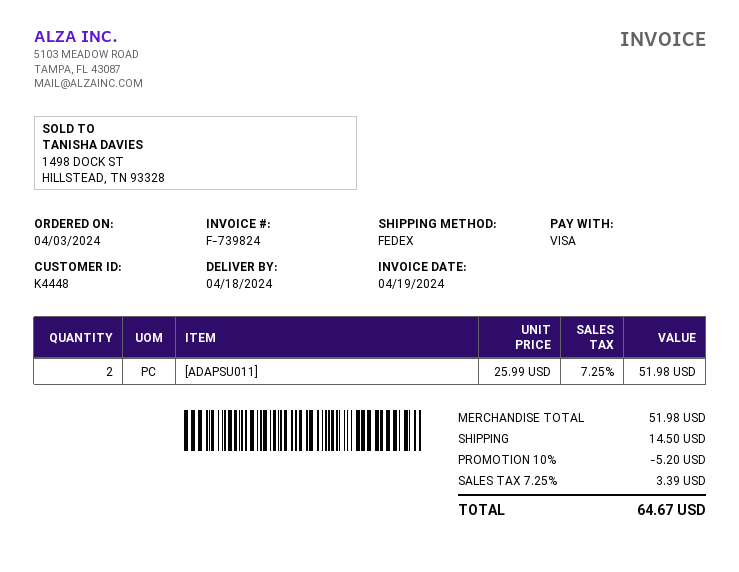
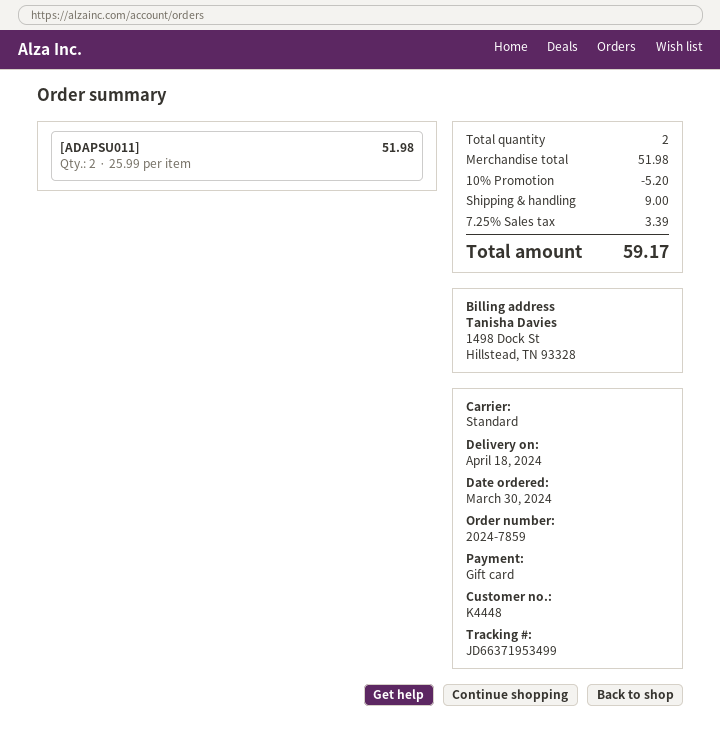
order date: 2024-04-03 -> 2024-03-30
payment method: Visa -> gift card
shipping method: FedEx -> standard
shipping: 14.50 -> 9.00
total: 64.67 -> 59.17

